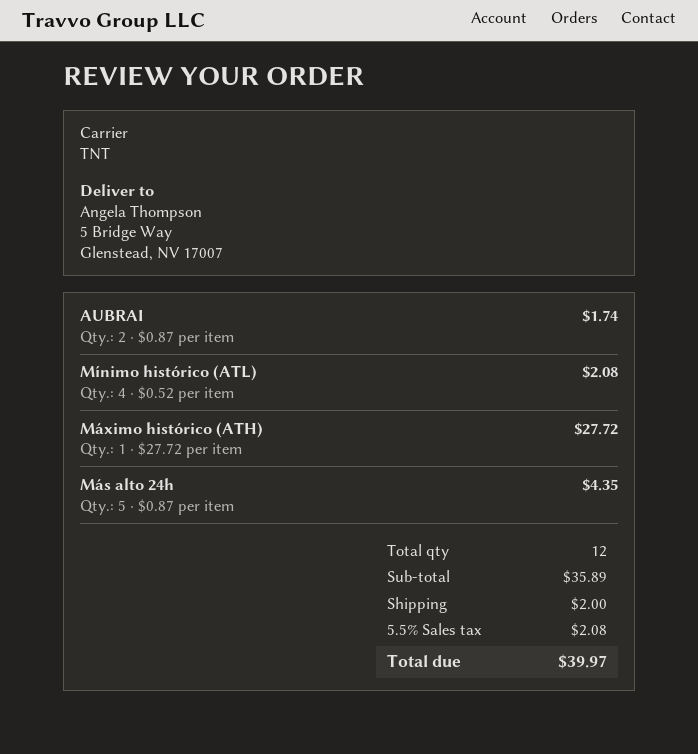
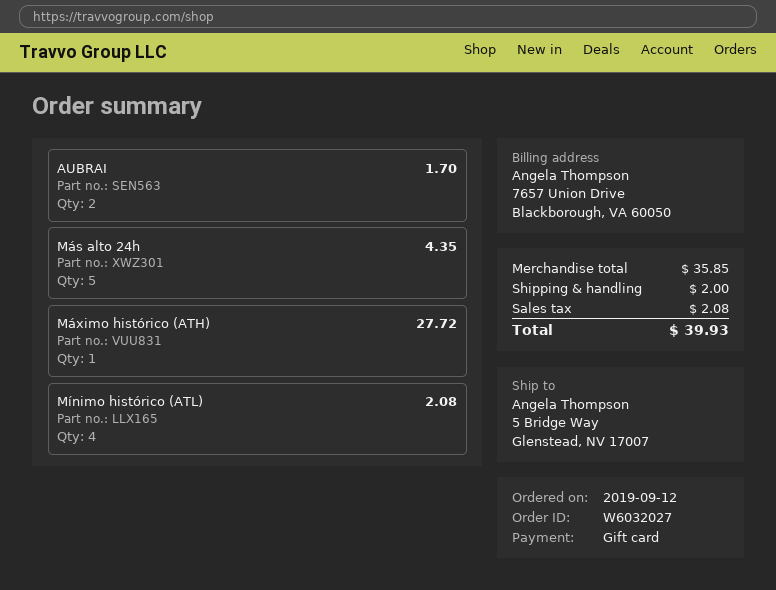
AUBRAI: 2 for 1.74 -> 2 for 1.70
subtotal: 35.89 -> 35.85
total: 39.97 -> 39.93

